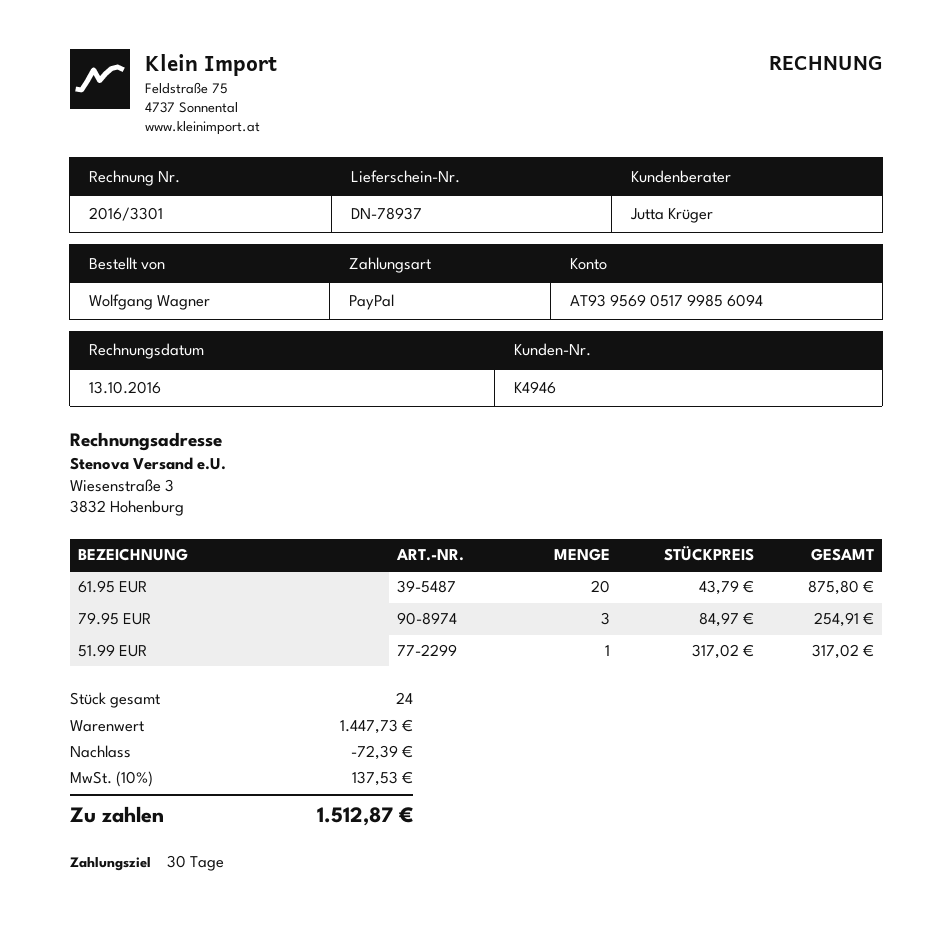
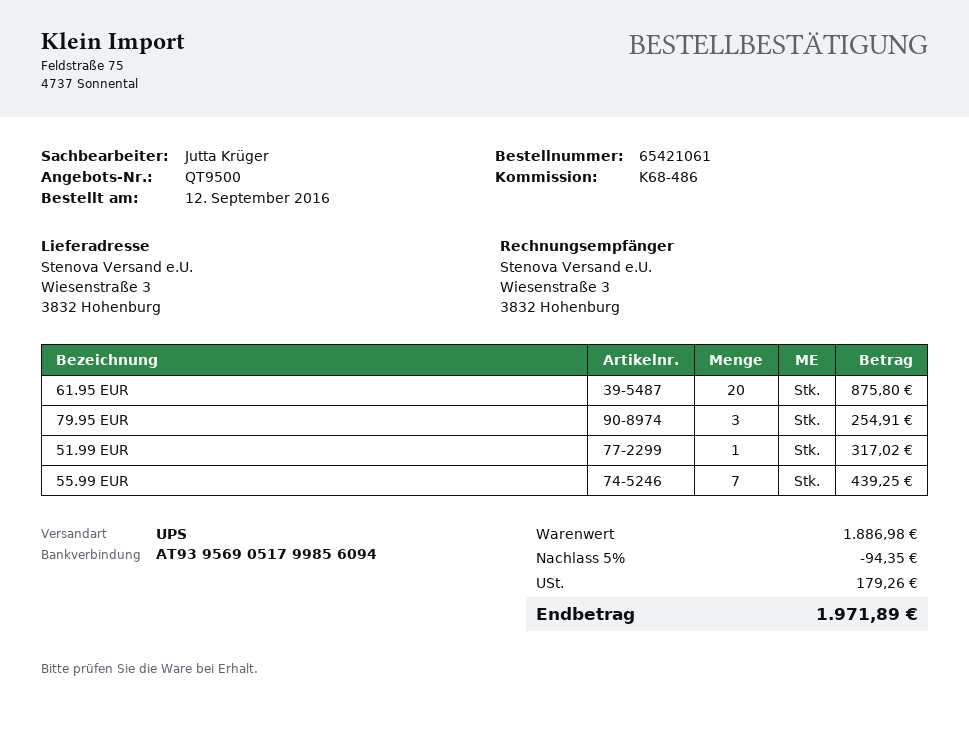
55.99 EUR: none -> 7 for 439.25
subtotal: 1447.73 -> 1886.98
discount: 72.39 -> 94.35
tax: 137.53 -> 179.26
total: 1512.87 -> 1971.89

